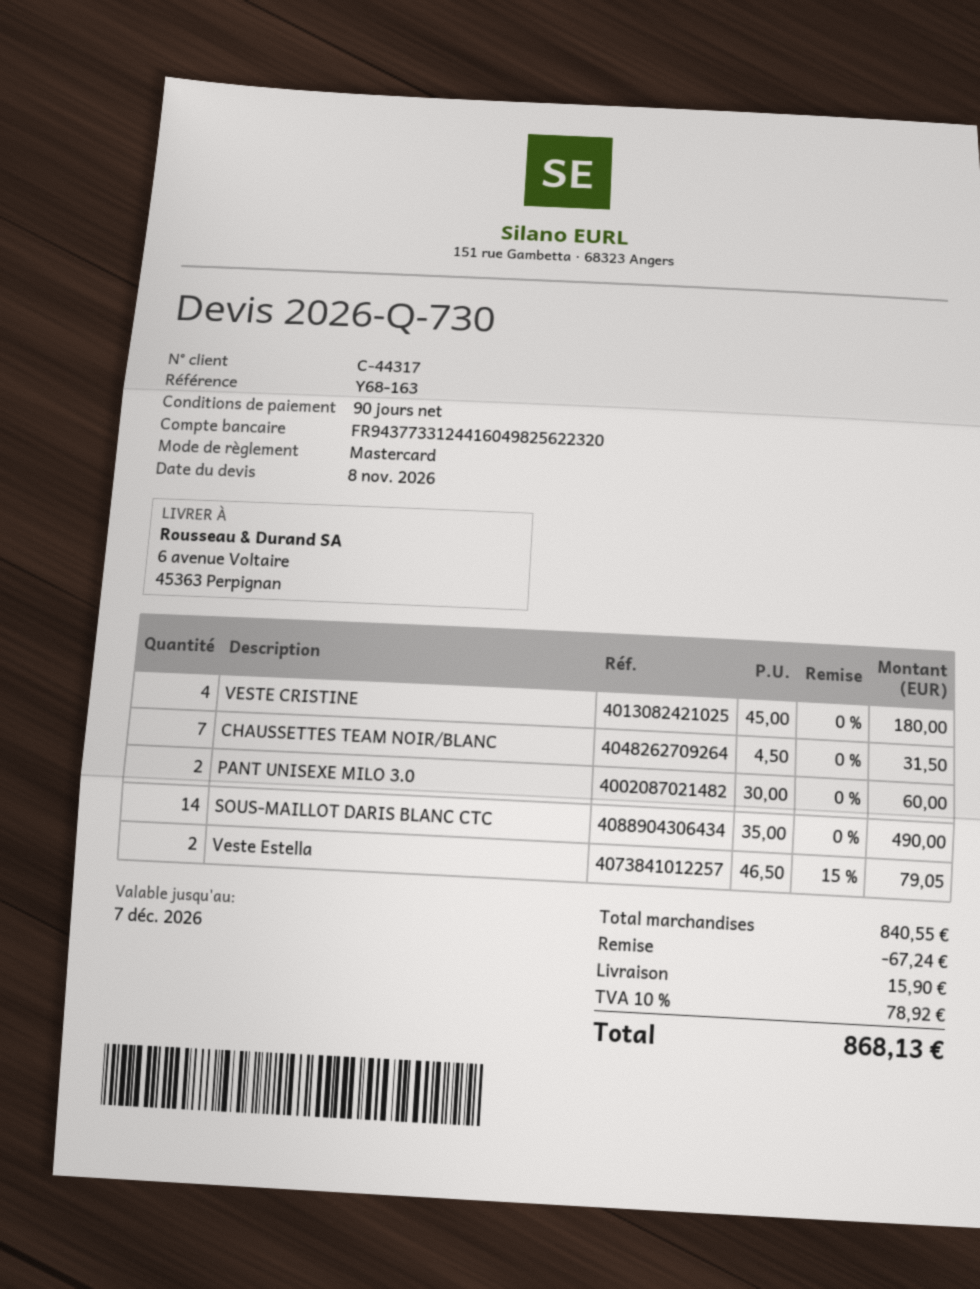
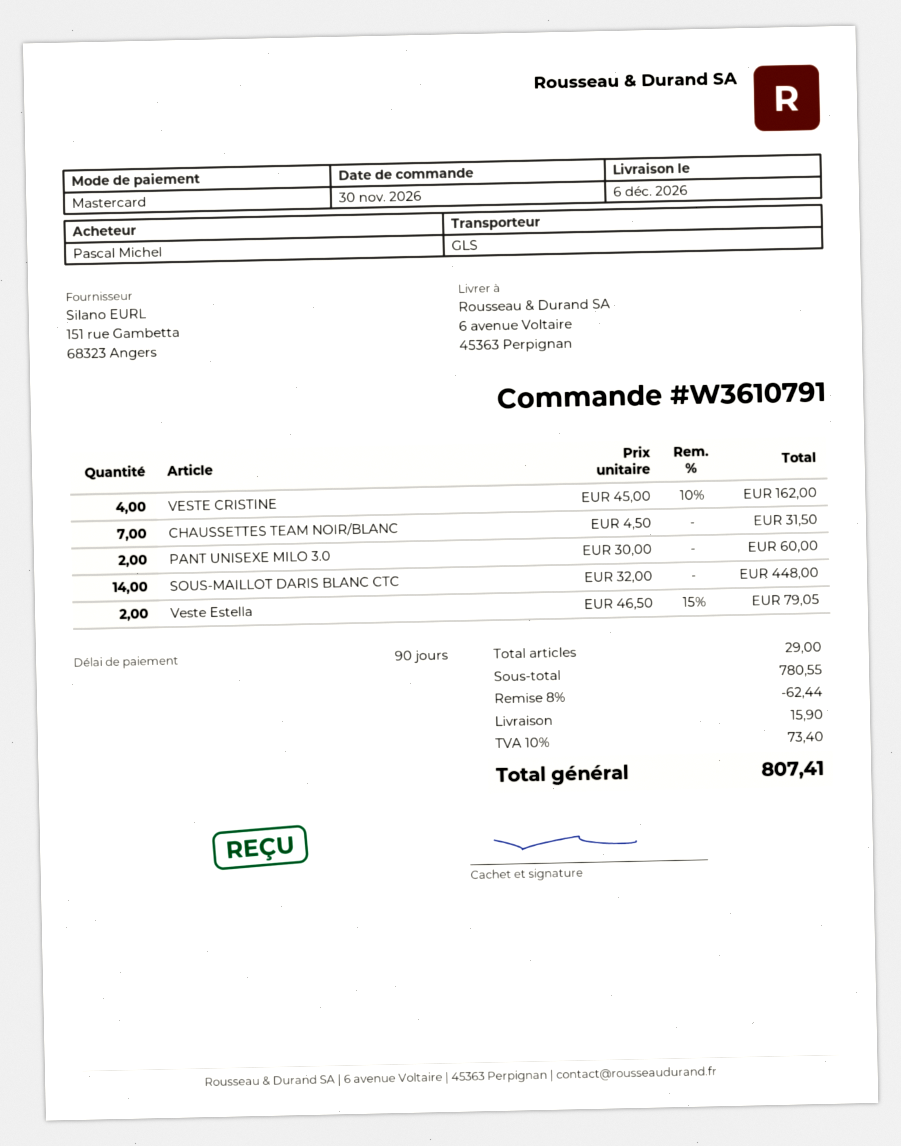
VESTE CRISTINE: 4 x 45.00 = 180.00 -> 4 x 45.00 - 10% = 162.00
SOUS-MAILLOT DARIS BLANC CTC: 14 x 35.00 = 490.00 -> 14 x 32.00 = 448.00
subtotal: 840.55 -> 780.55
discount: 67.24 -> 62.44
tax: 10% = 78.92 -> 10% = 73.40
total: 868.13 -> 807.41

